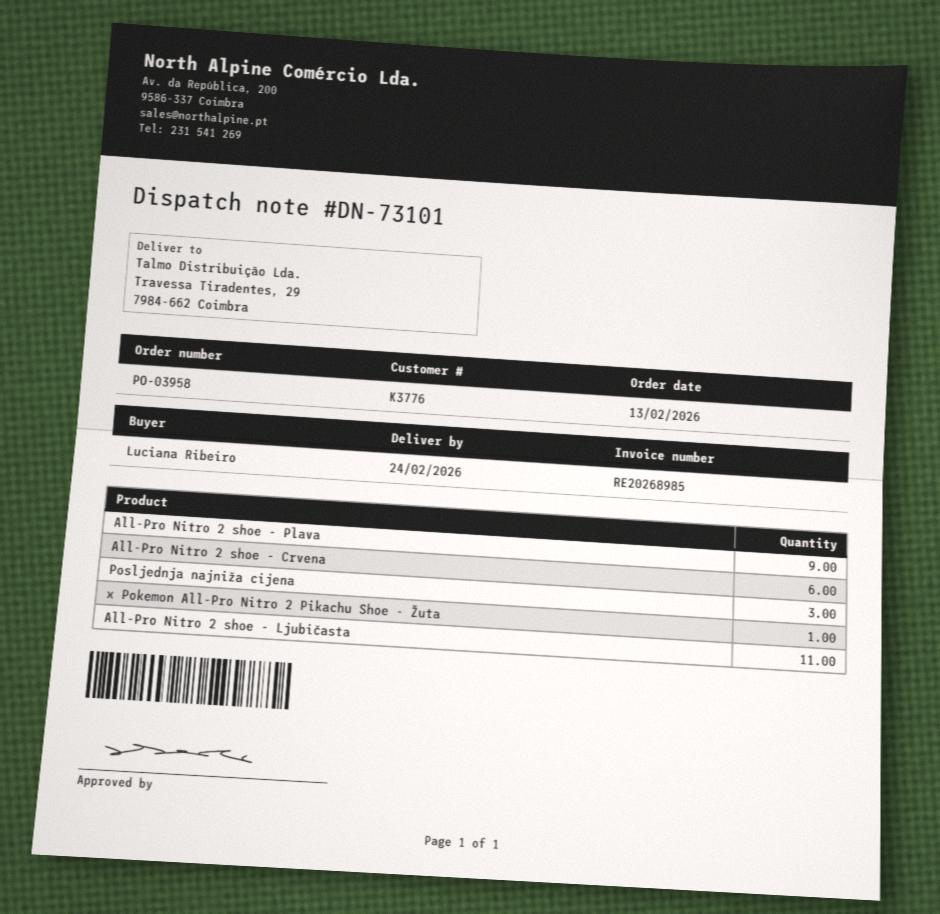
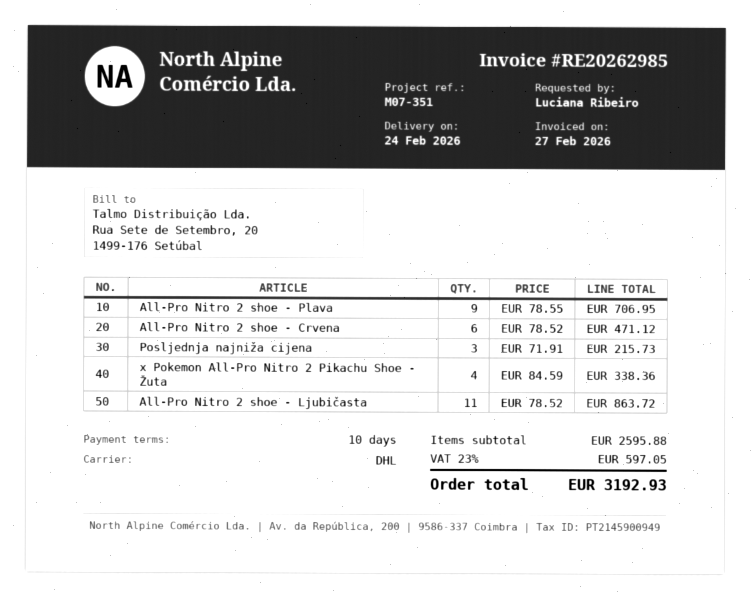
invoice number: RE20268985 -> RE20262985
x Pokemon All-Pro Nitro 2 Pikachu Shoe - Žuta: 1 -> 4

